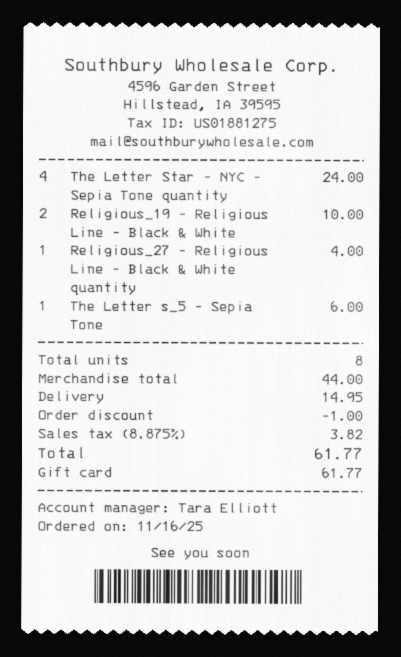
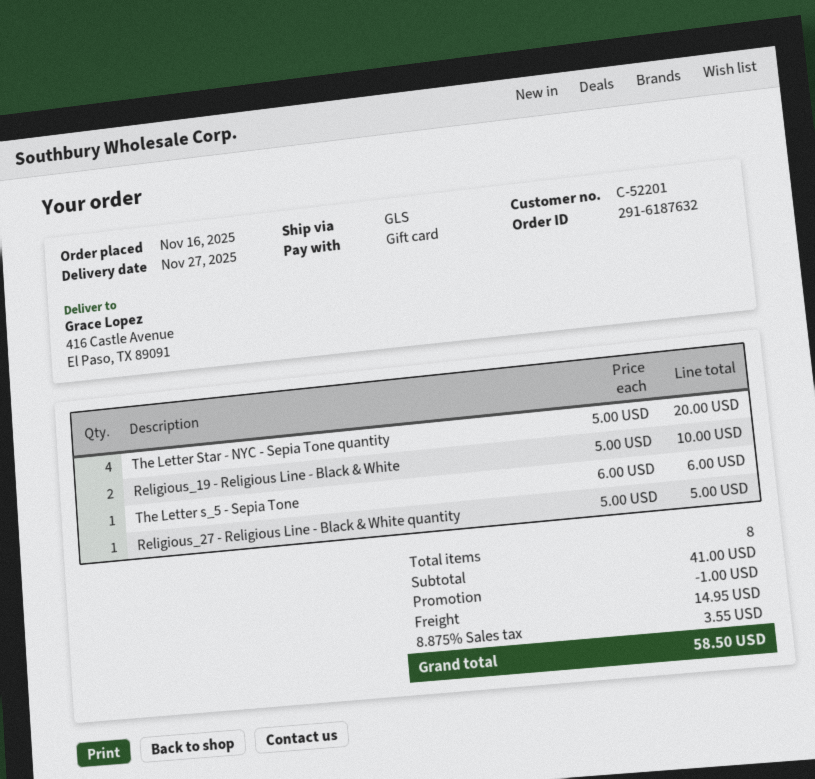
The Letter Star - NYC - Sepia Tone quantity: 4 for 24.00 -> 4 for 20.00
Religious_27 - Religious Line - Black & White quantity: 1 for 4.00 -> 1 for 5.00
subtotal: 44.00 -> 41.00
tax: 8.875% = 3.82 -> 8.875% = 3.55
total: 61.77 -> 58.50

